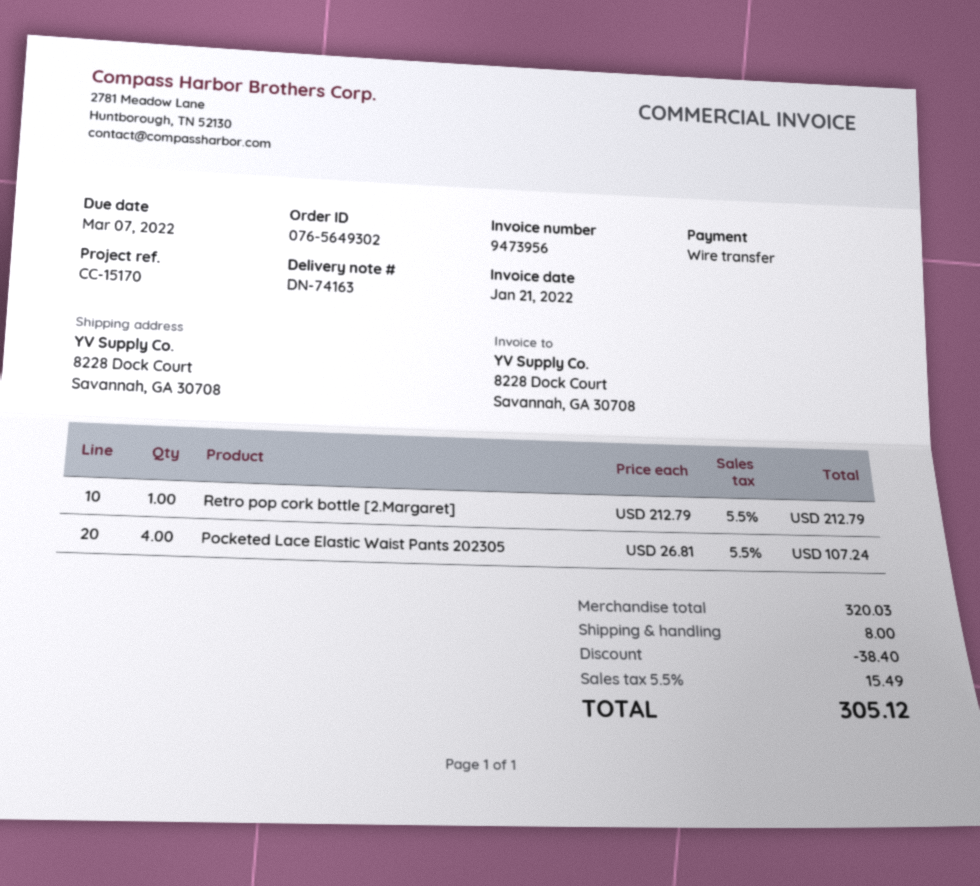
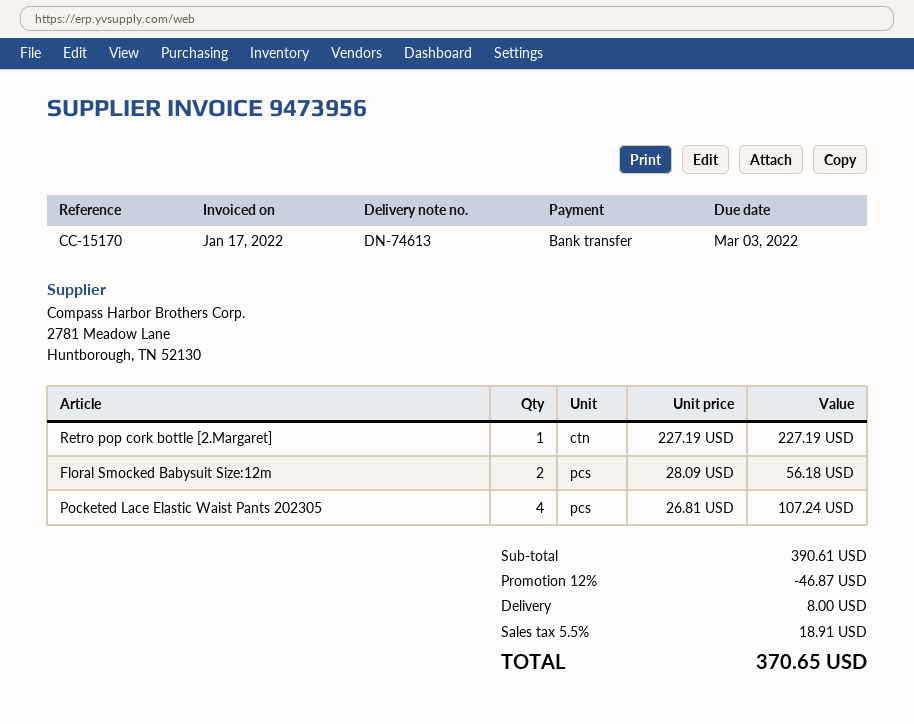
delivery note number: DN-74163 -> DN-74613
invoice date: 2022-01-21 -> 2022-01-17
due date: 2022-03-07 -> 2022-03-03
Retro pop cork bottle [2.Margaret]: 1 x 212.79 = 212.79 -> 1 x 227.19 = 227.19
Floral Smocked Babysuit Size:12m: none -> 2 x 28.09 = 56.18
subtotal: 320.03 -> 390.61
discount: 38.40 -> 46.87
tax: 5.5% = 15.49 -> 5.5% = 18.91
total: 305.12 -> 370.65

